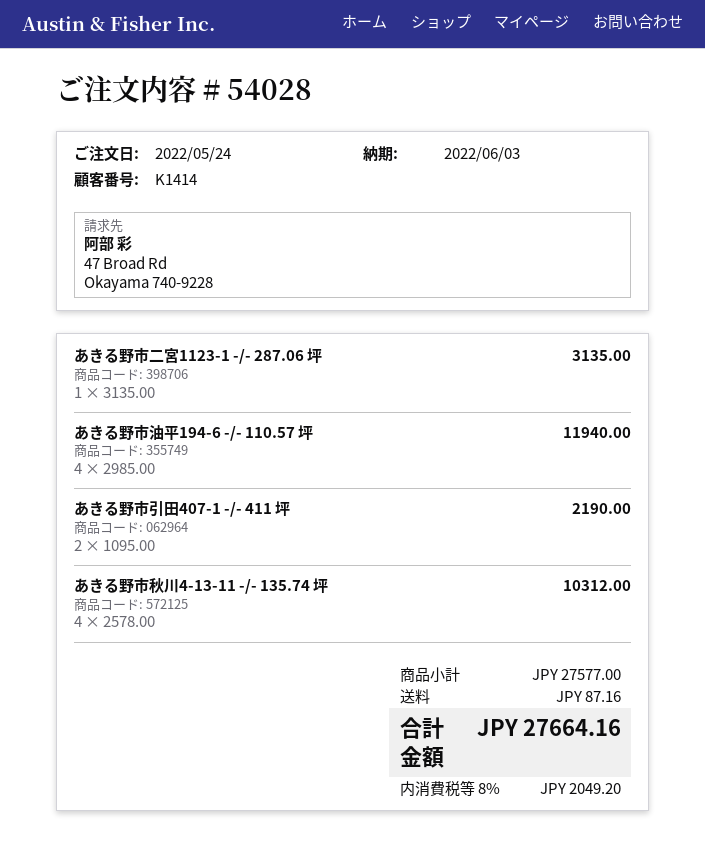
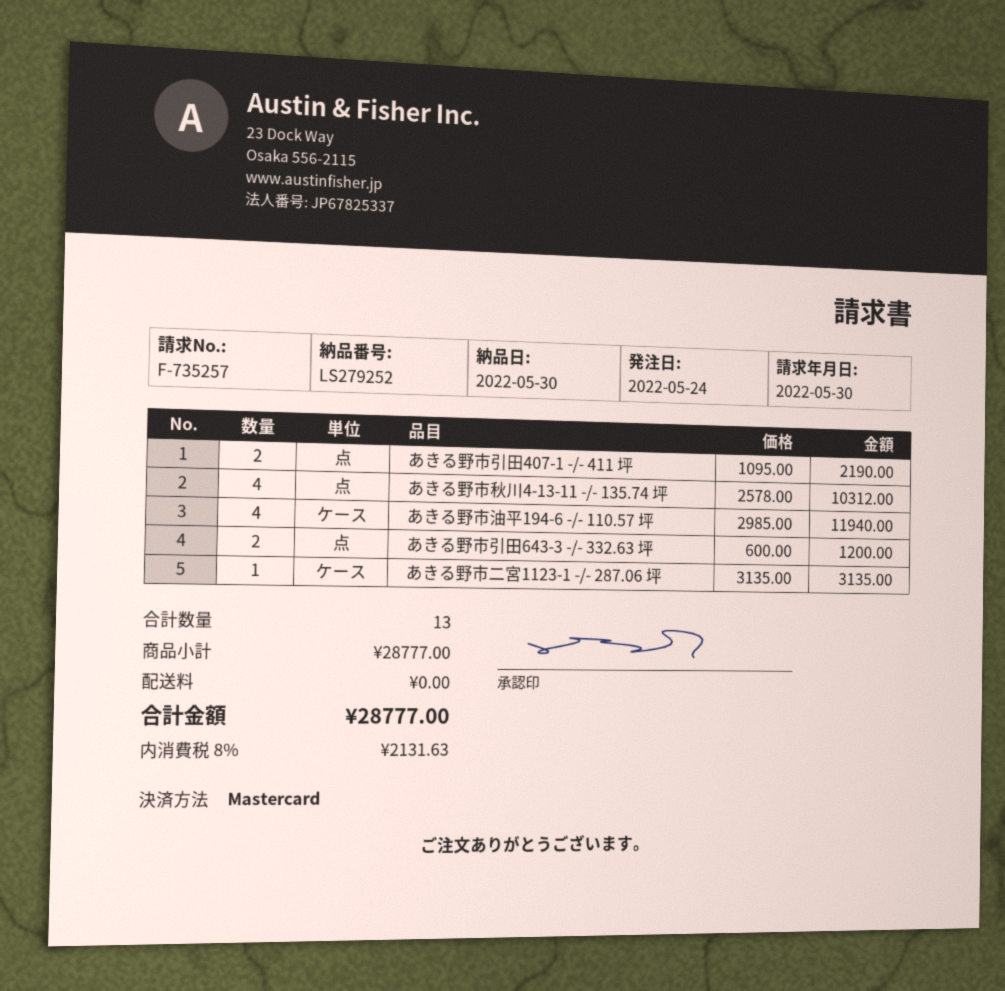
delivery date: 2022-06-03 -> 2022-05-30
あきる野市引田643-3 -/- 332.63 坪: none -> 2 x 600.00 = 1200.00
subtotal: 27577.00 -> 28777.00
shipping: 87.16 -> 0.00
tax: 8% = 2049.20 -> 8% = 2131.63
total: 27664.16 -> 28777.00

